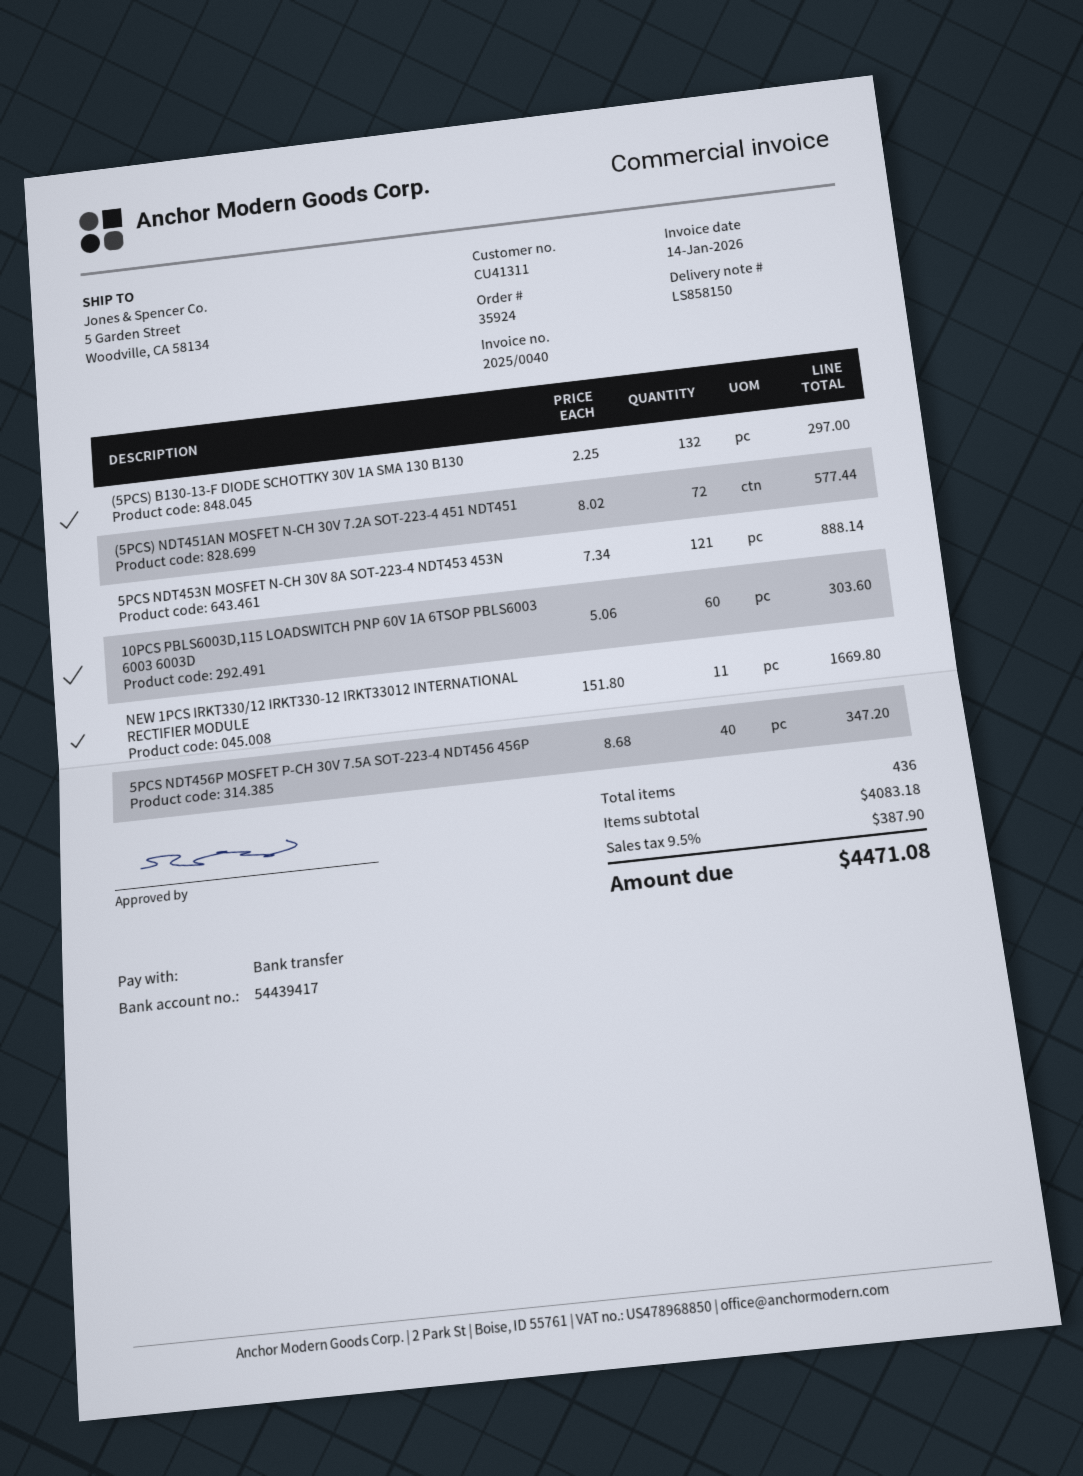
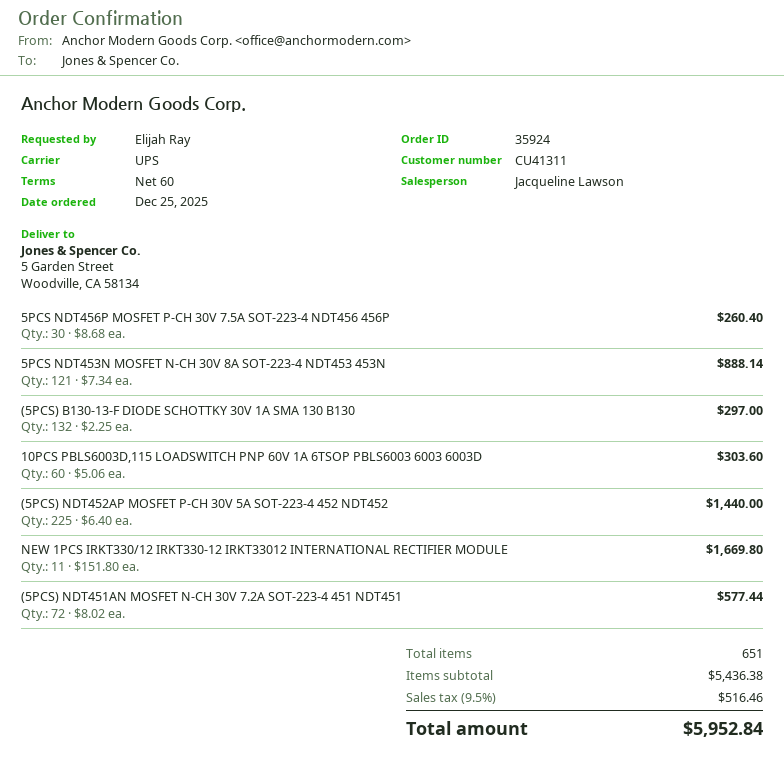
5PCS NDT456P MOSFET P-CH 30V 7.5A SOT-223-4 NDT456 456P: 40 x 8.68 = 347.20 -> 30 x 8.68 = 260.40
(5PCS) NDT452AP MOSFET P-CH 30V 5A SOT-223-4 452 NDT452: none -> 225 x 6.40 = 1440.00
total quantity: 436 -> 651
subtotal: 4083.18 -> 5436.38
tax: 9.5% = 387.90 -> 9.5% = 516.46
total: 4471.08 -> 5952.84

